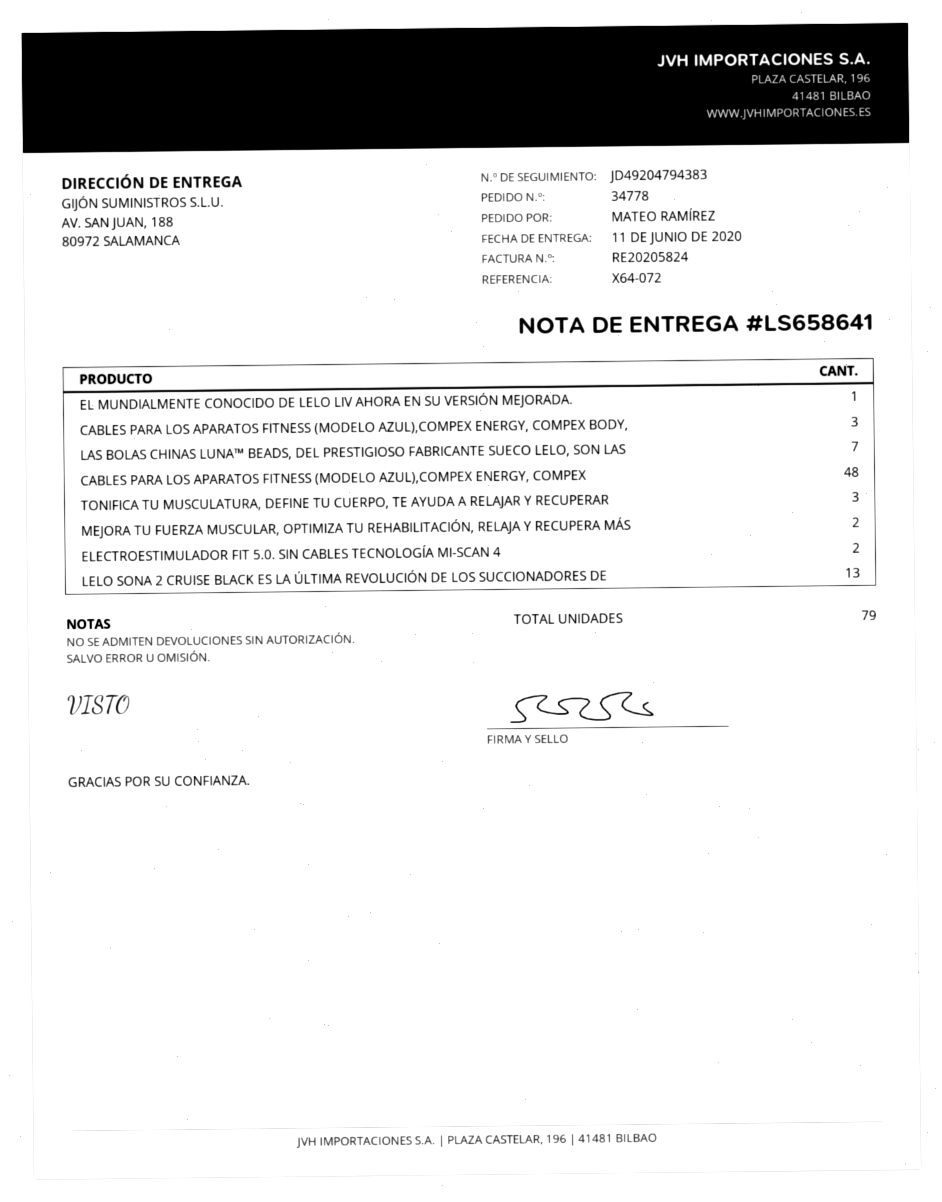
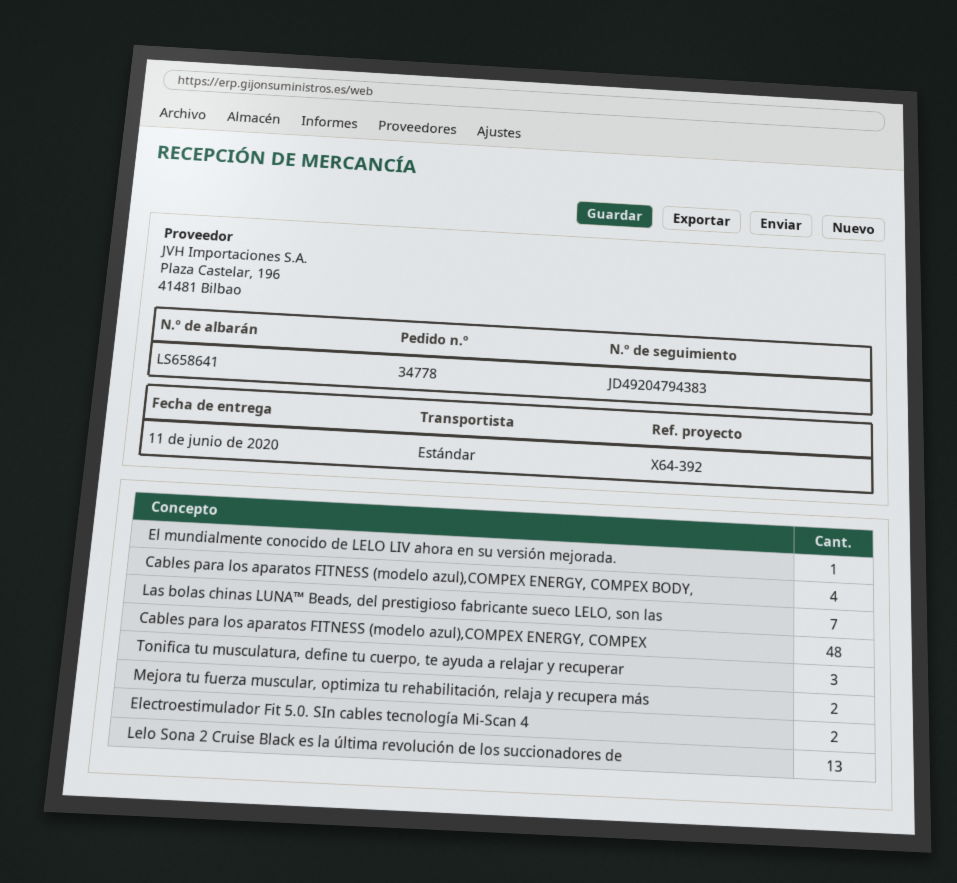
reference: X64-072 -> X64-392
CABLES PARA LOS APARATOS FITNESS (MODELO AZUL),COMPEX ENERGY, COMPEX BODY,: 3 -> 4

